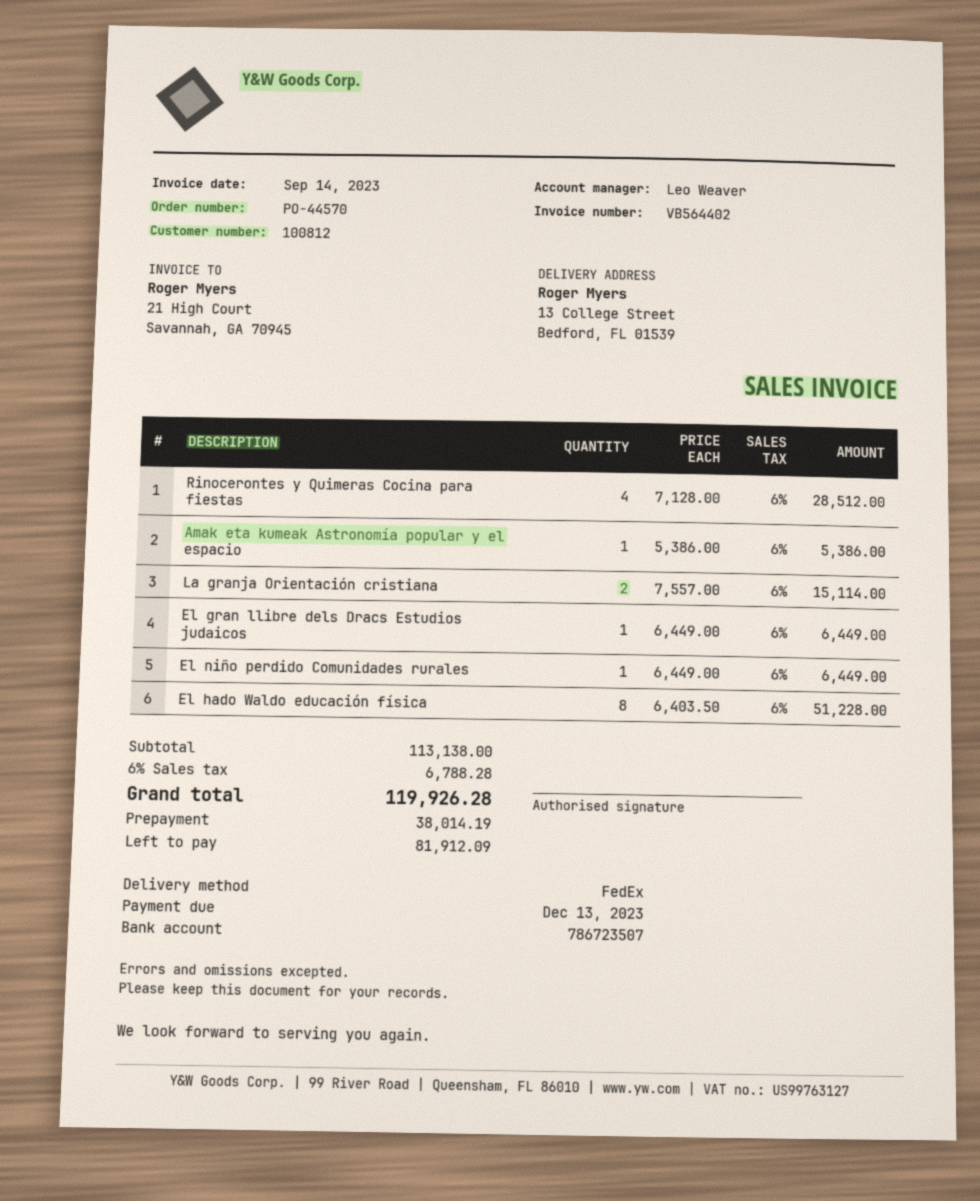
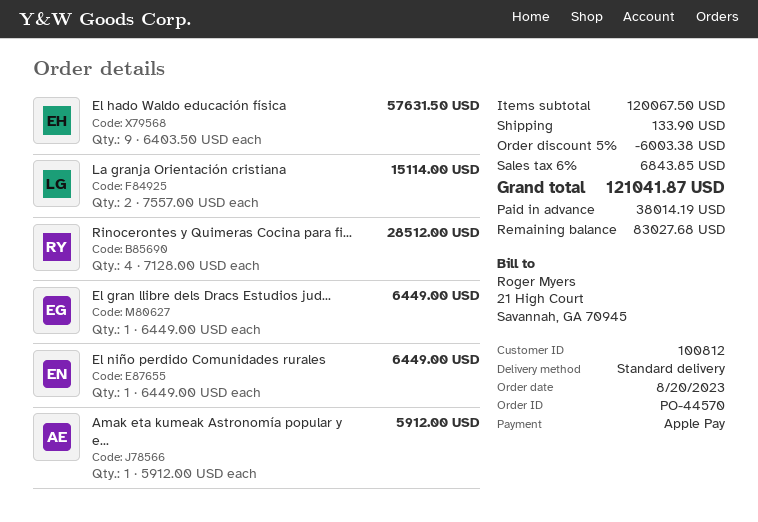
shipping method: FedEx -> standard
Amak eta kumeak Astronomía popular y el espacio: 1 x 5386.00 = 5386.00 -> 1 x 5912.00 = 5912.00
El hado Waldo educación física: 8 x 6403.50 = 51228.00 -> 9 x 6403.50 = 57631.50
subtotal: 113138.00 -> 120067.50
discount: none -> 5% = 6003.38
shipping: none -> 133.90
tax: 6% = 6788.28 -> 6% = 6843.85
total: 119926.28 -> 121041.87
balance: 81912.09 -> 83027.68

